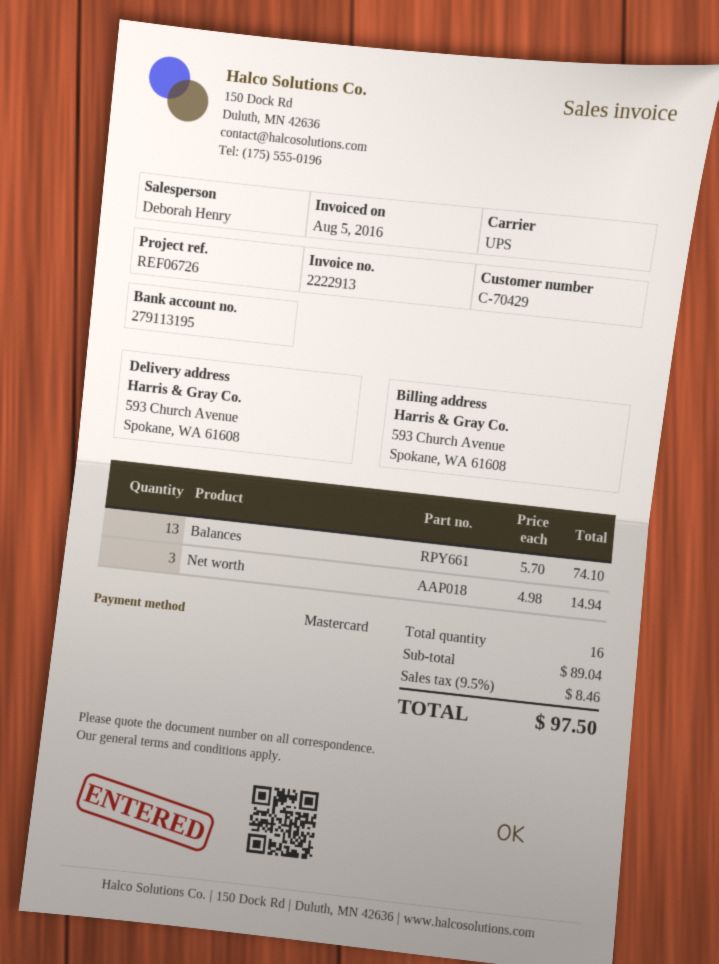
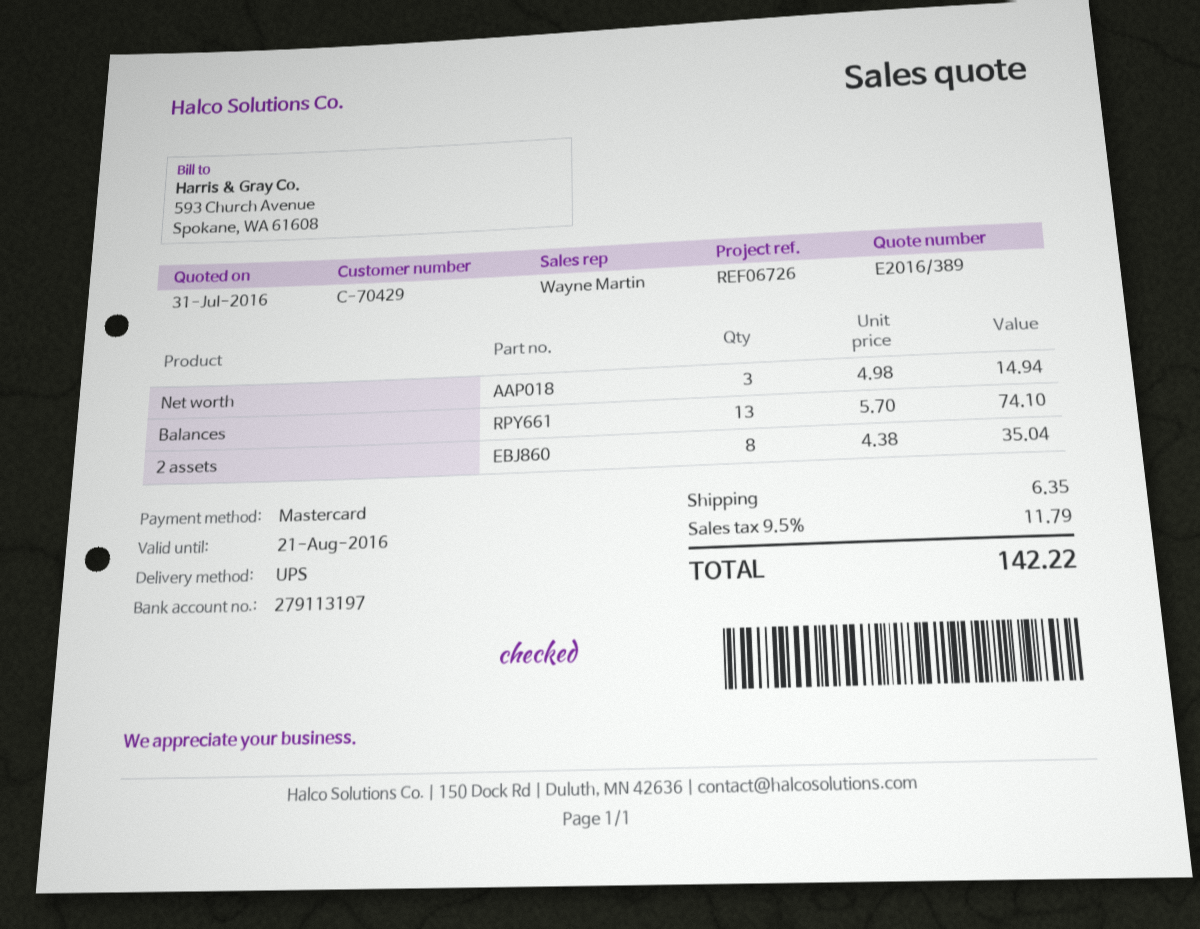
sales rep: Deborah Henry -> Wayne Martin
bank account: 279113195 -> 279113197
2 assets: none -> 8 x 4.38 = 35.04
shipping: none -> 6.35
tax: 9.5% = 8.46 -> 9.5% = 11.79
total: 97.50 -> 142.22

